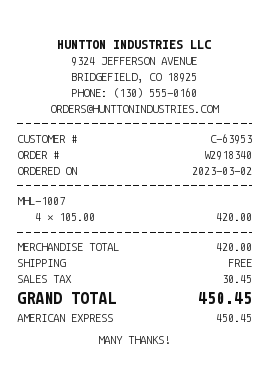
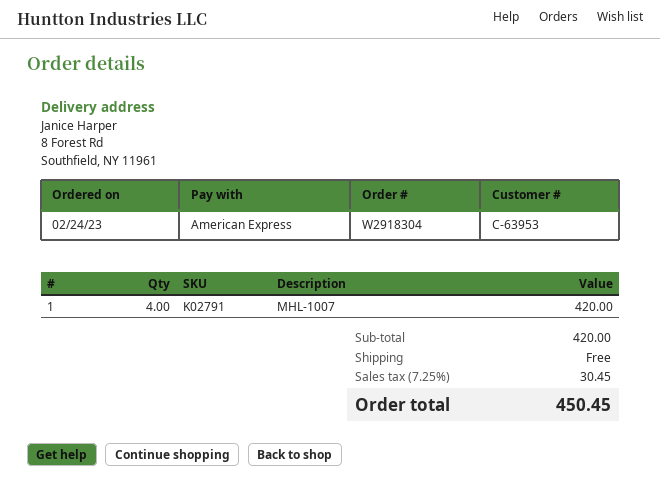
order number: W2918340 -> W2918304
order date: 2023-03-02 -> 2023-02-24

